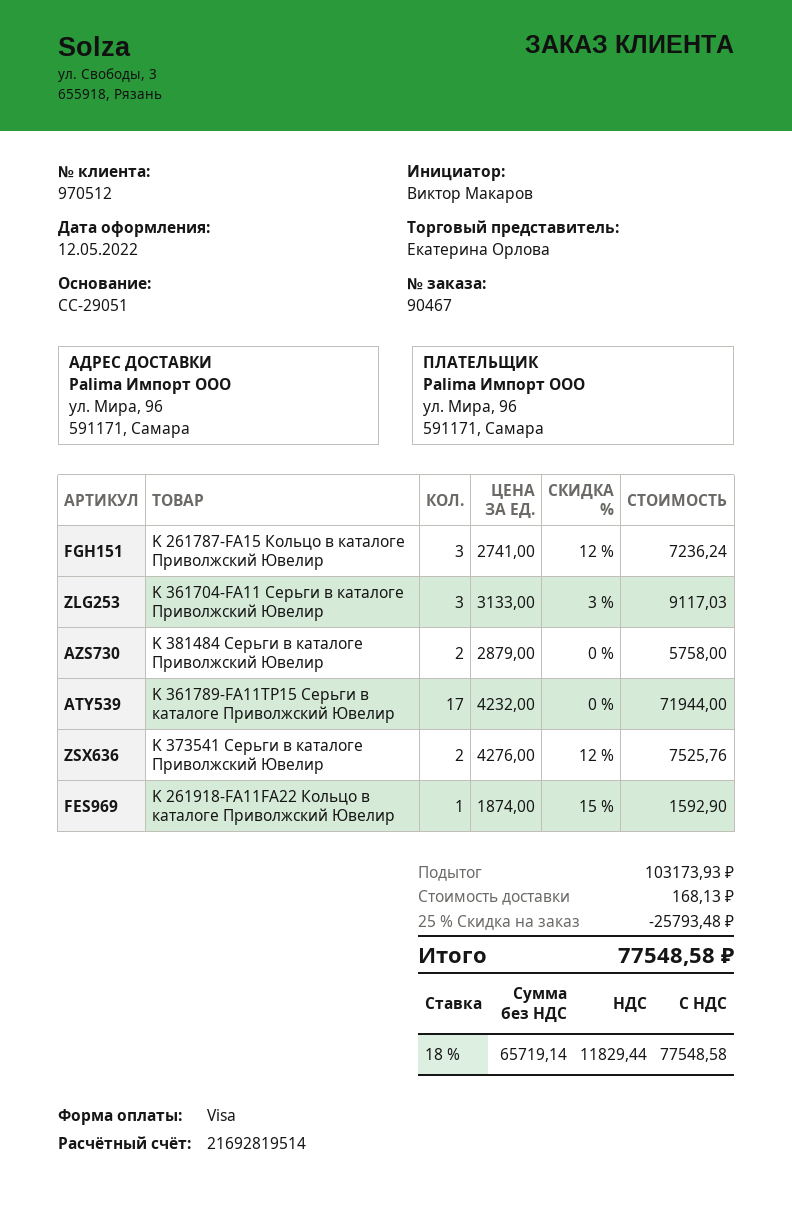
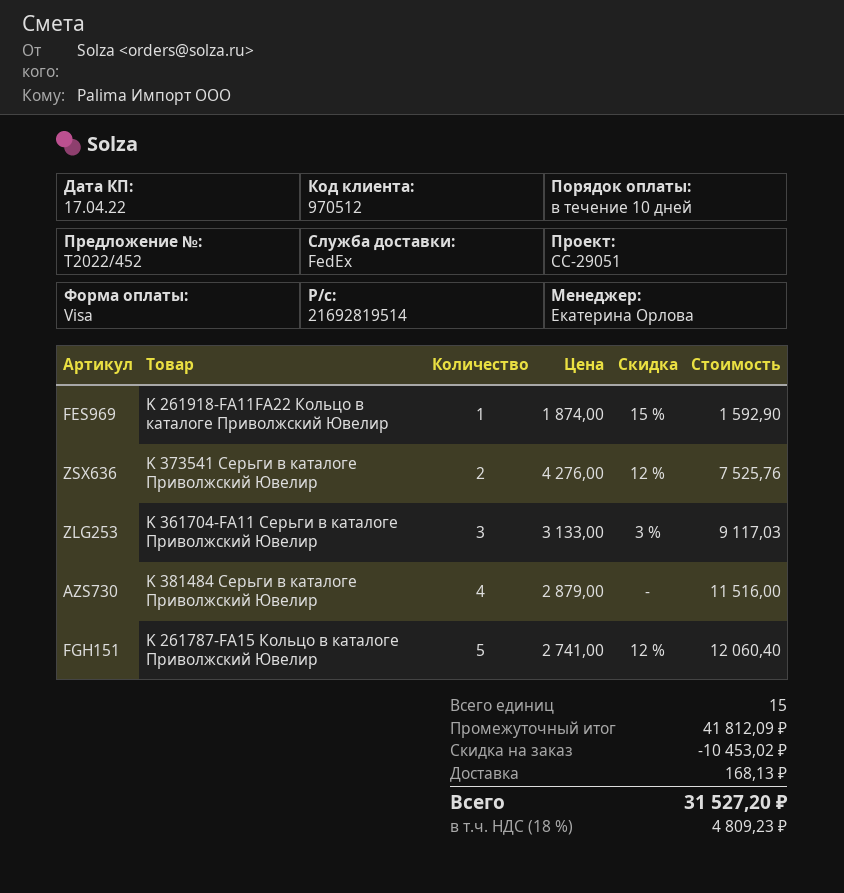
K 261787-FA15 Кольцо в каталоге Приволжский Ювелир: 3 x 2741.00 - 12% = 7236.24 -> 5 x 2741.00 - 12% = 12060.40
K 381484 Серьги в каталоге Приволжский Ювелир: 2 x 2879.00 = 5758.00 -> 4 x 2879.00 = 11516.00
K 361789-FA11TP15 Серьги в каталоге Приволжский Ювелир: 17 x 4232.00 = 71944.00 -> none
subtotal: 103173.93 -> 41812.09
discount: 25793.48 -> 10453.02
tax: 18% = 11829.44 -> 18% = 4809.23
total: 77548.58 -> 31527.20

